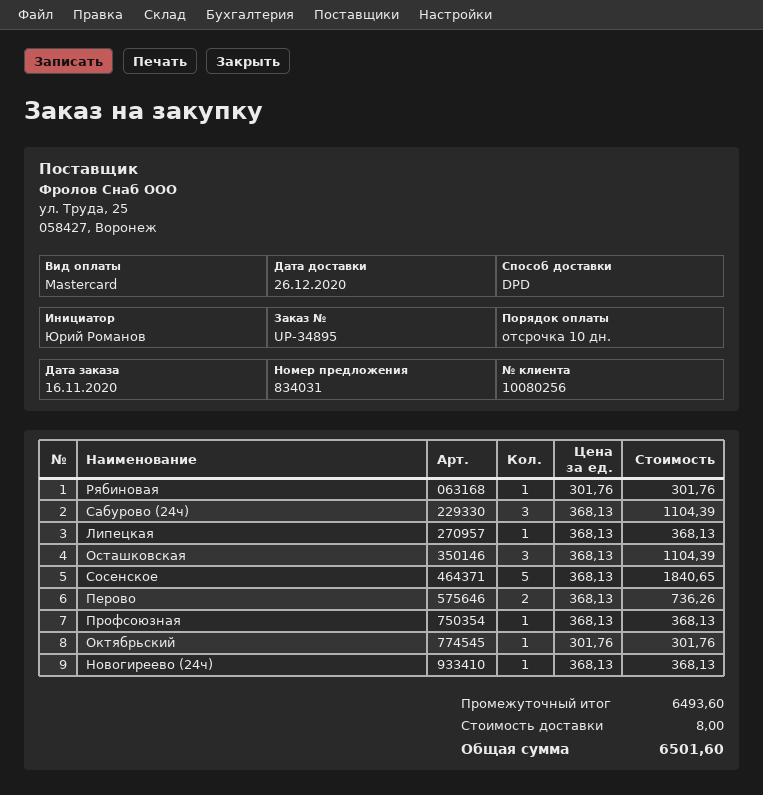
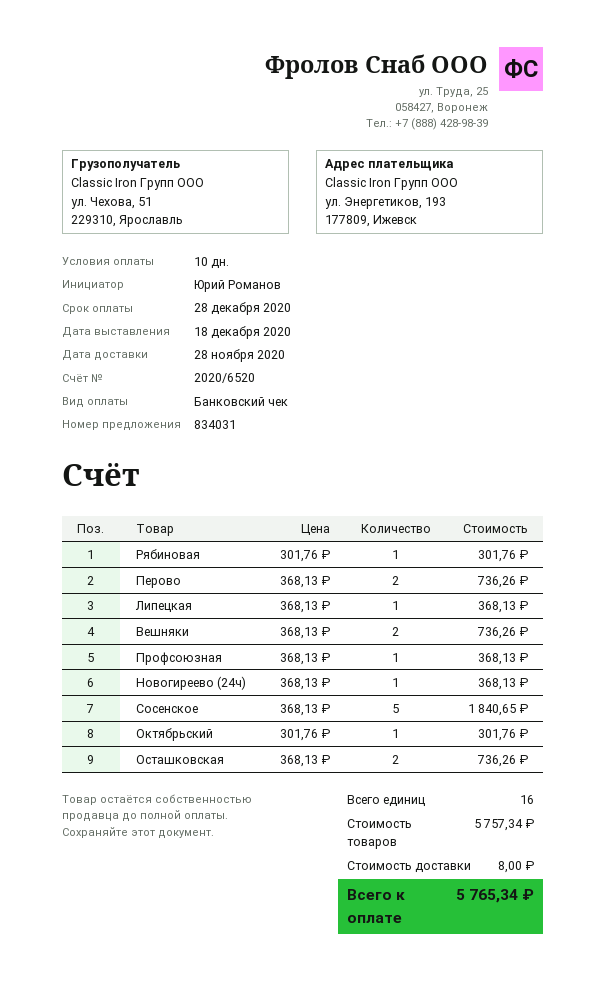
delivery date: 2020-12-26 -> 2020-11-28
payment method: Mastercard -> cheque
Сабурово (24ч): 3 x 368.13 = 1104.39 -> none
Осташковская: 3 x 368.13 = 1104.39 -> 2 x 368.13 = 736.26
Вешняки: none -> 2 x 368.13 = 736.26
subtotal: 6493.60 -> 5757.34
total: 6501.60 -> 5765.34

